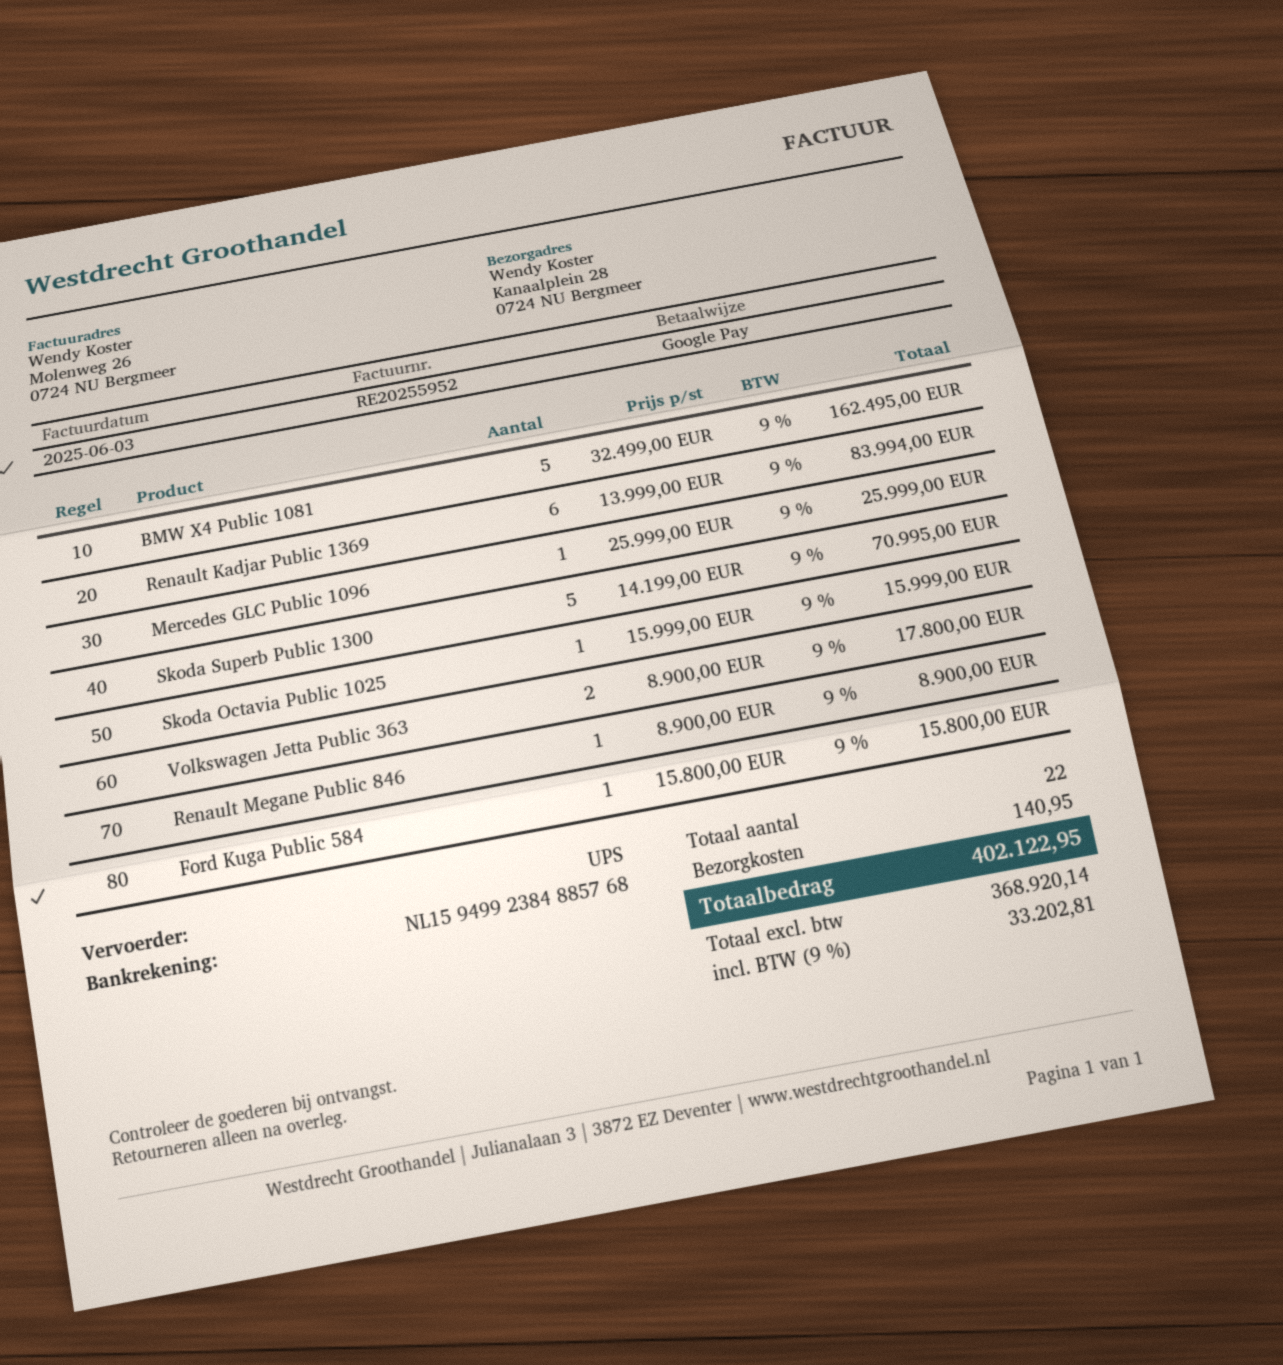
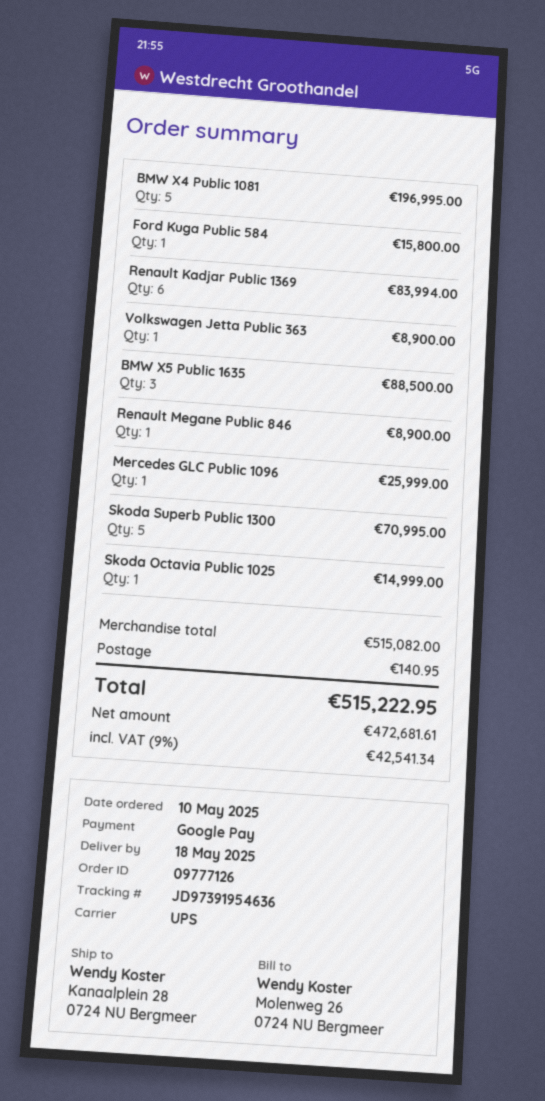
BMW X4 Public 1081: 5 for 162495.00 -> 5 for 196995.00
Skoda Octavia Public 1025: 1 for 15999.00 -> 1 for 14999.00
Volkswagen Jetta Public 363: 2 for 17800.00 -> 1 for 8900.00
BMW X5 Public 1635: none -> 3 for 88500.00
net: 368920.14 -> 472681.61
tax: 9% = 33202.81 -> 9% = 42541.34
total: 402122.95 -> 515222.95

